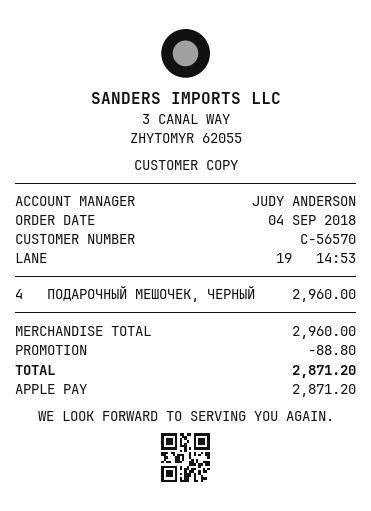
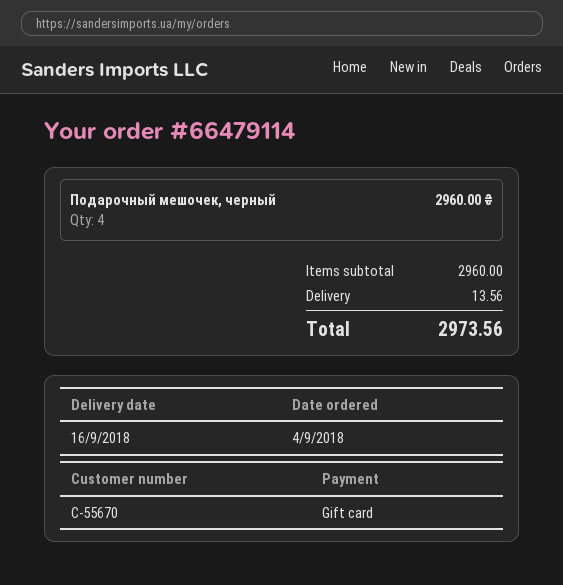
customer number: C-56570 -> C-55670
payment method: Apple Pay -> gift card
discount: 88.80 -> none
shipping: none -> 13.56
total: 2871.20 -> 2973.56

